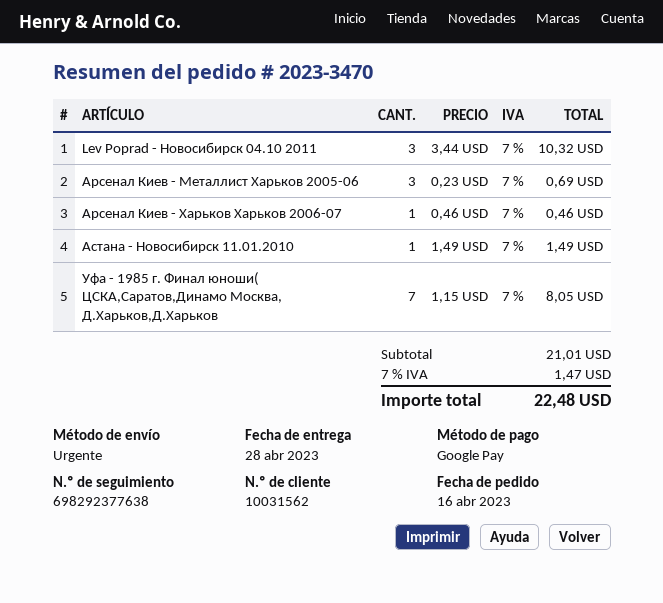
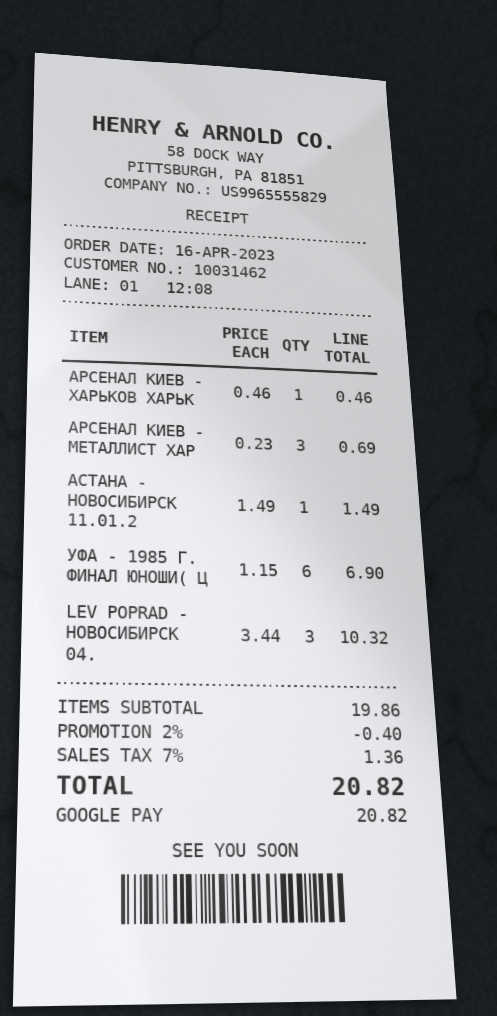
customer number: 10031562 -> 10031462
Уфа - 1985 г. Финал юноши( ЦСКА,Саратов,Динамо Москва, Д.Харьков,Д.Харьков: 7 x 1.15 = 8.05 -> 6 x 1.15 = 6.90
subtotal: 21.01 -> 19.86
discount: none -> 2% = 0.40
tax: 7% = 1.47 -> 7% = 1.36
total: 22.48 -> 20.82

